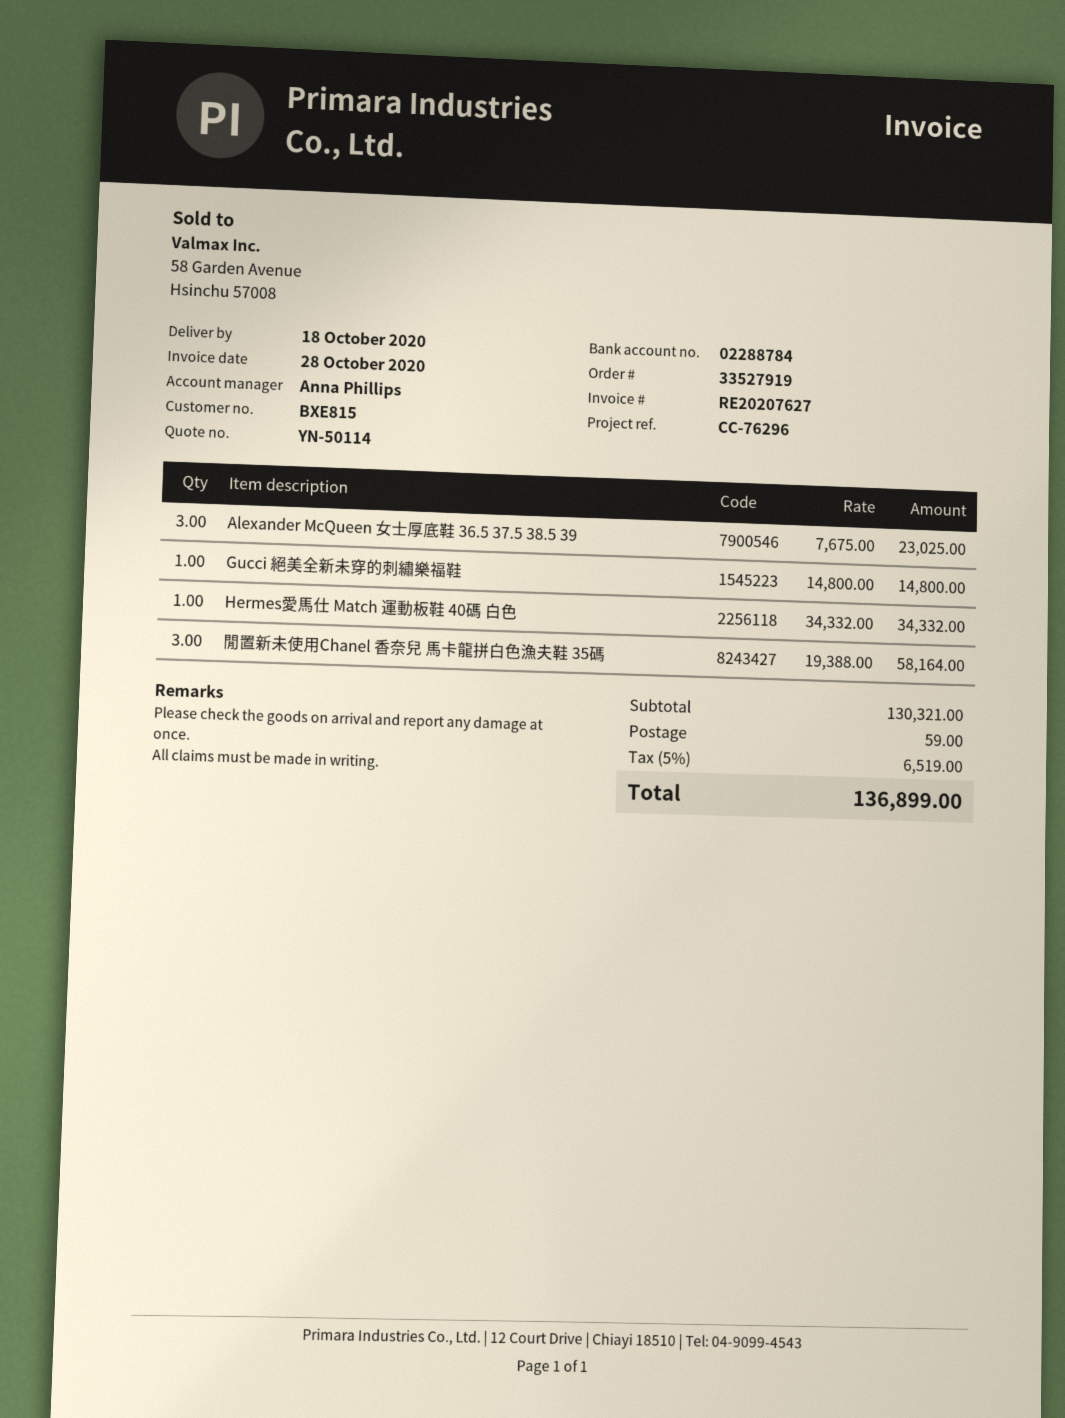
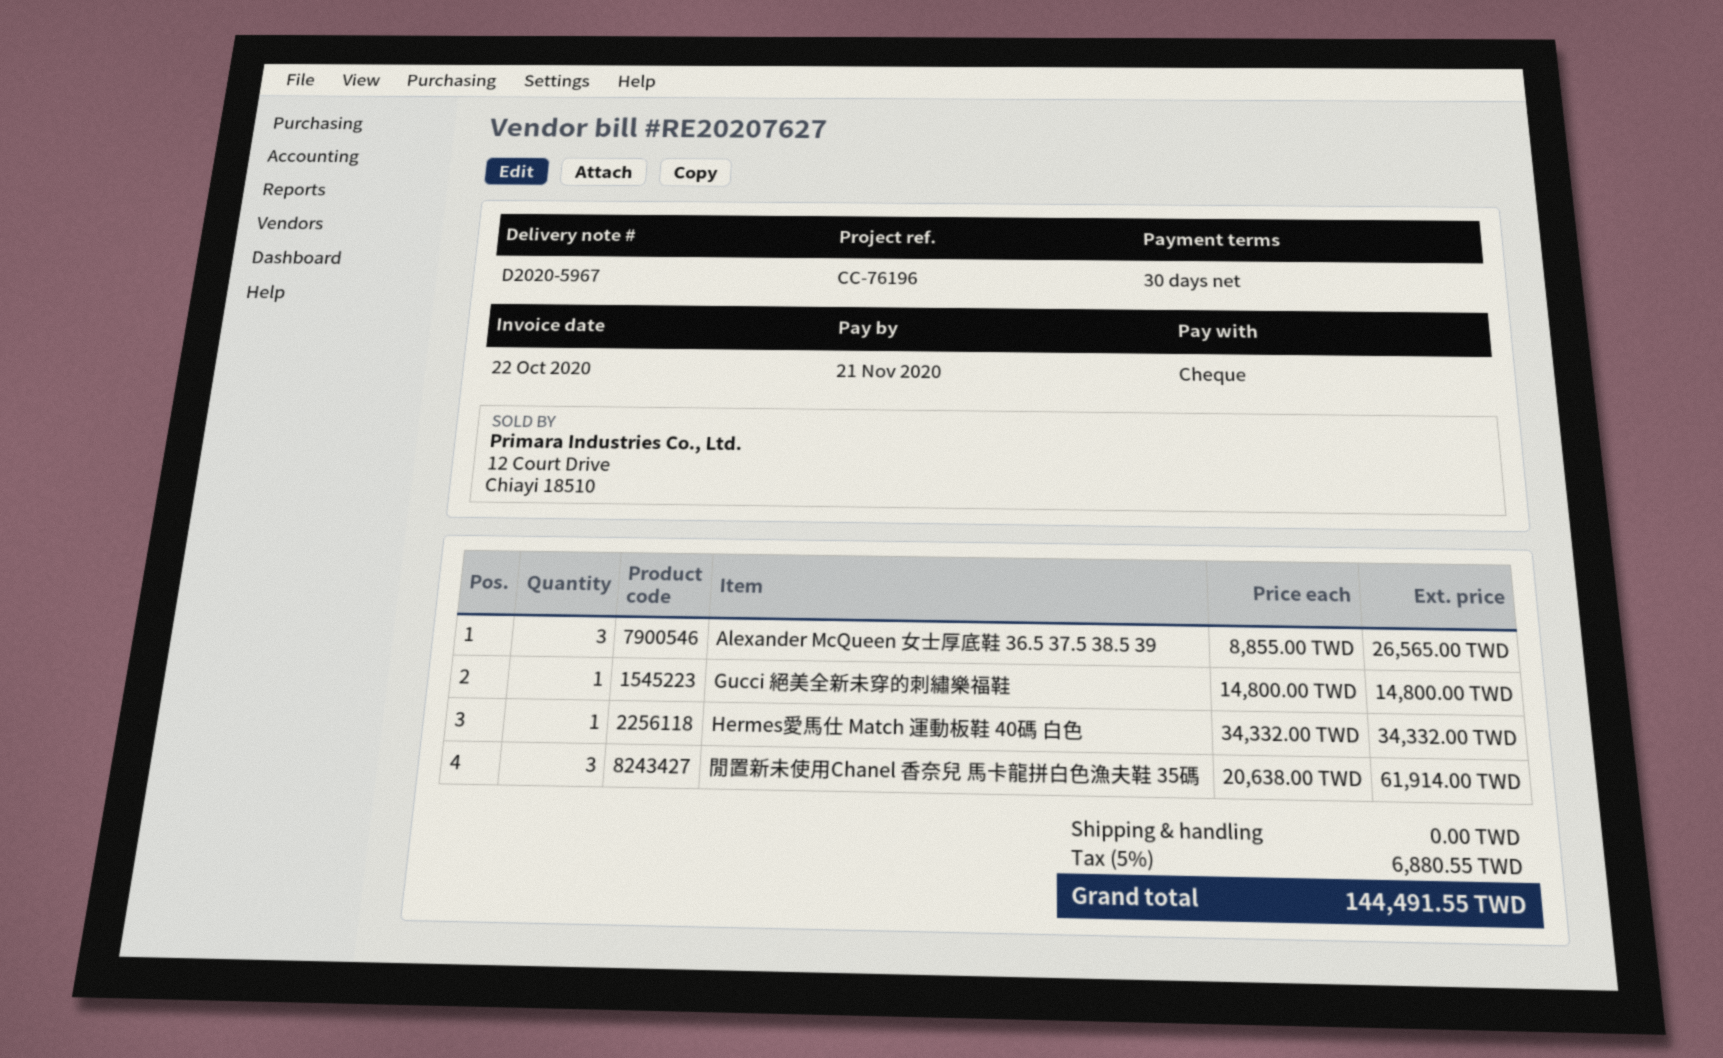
invoice date: 2020-10-28 -> 2020-10-22
reference: CC-76296 -> CC-76196
Alexander McQueen 女士厚底鞋 36.5 37.5 38.5 39: 3 x 7675.00 = 23025.00 -> 3 x 8855.00 = 26565.00
閒置新未使用Chanel 香奈兒 馬卡龍拼白色漁夫鞋 35碼: 3 x 19388.00 = 58164.00 -> 3 x 20638.00 = 61914.00
shipping: 59.00 -> 0.00
tax: 5% = 6519.00 -> 5% = 6880.55
total: 136899.00 -> 144491.55

